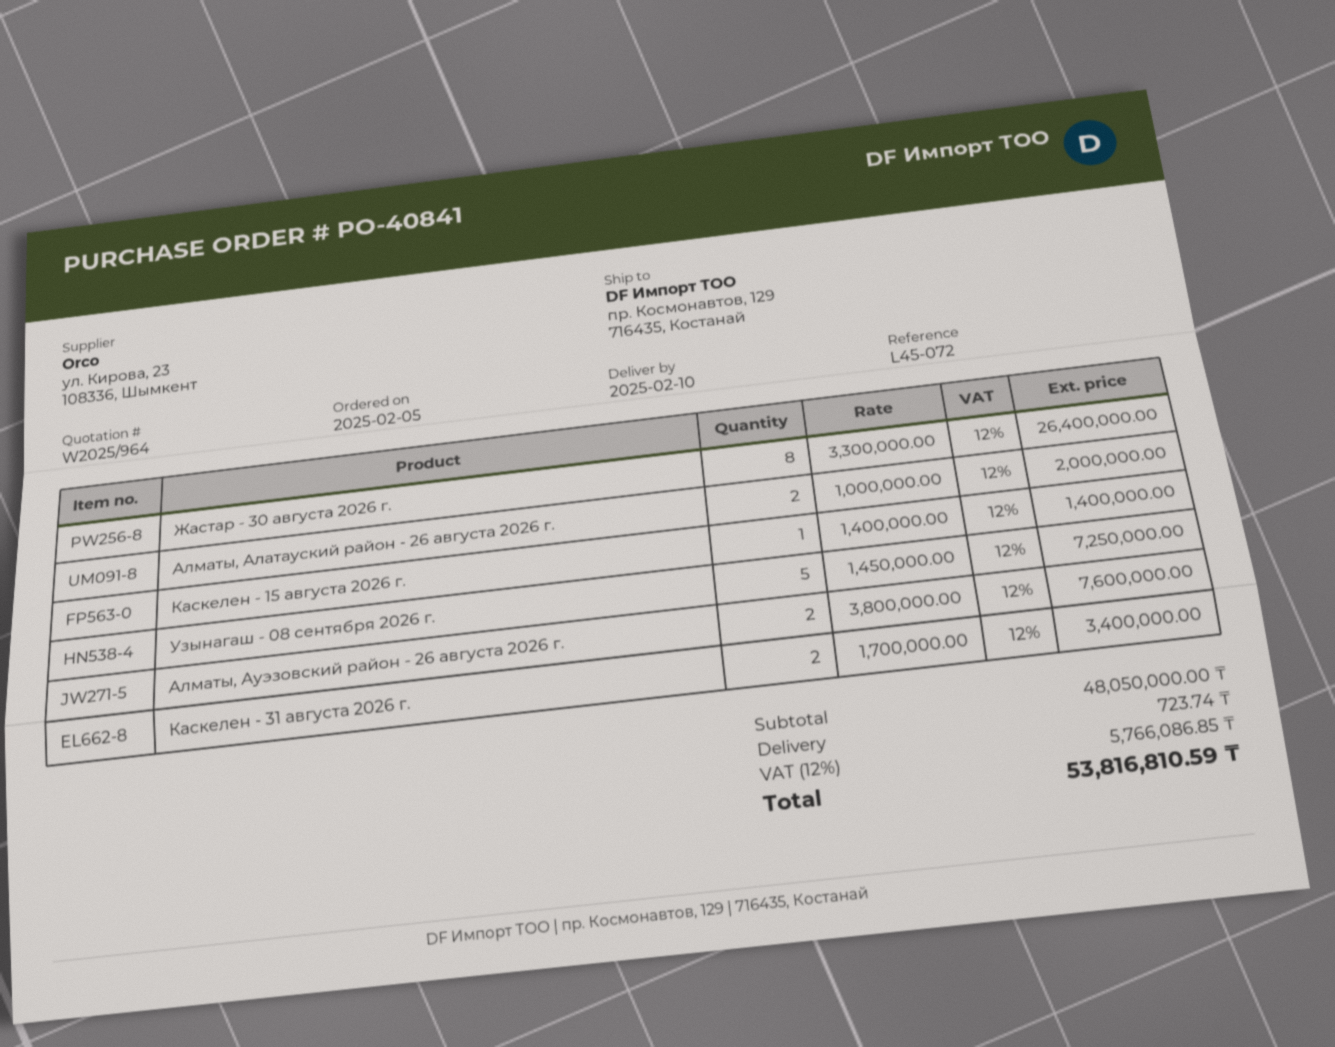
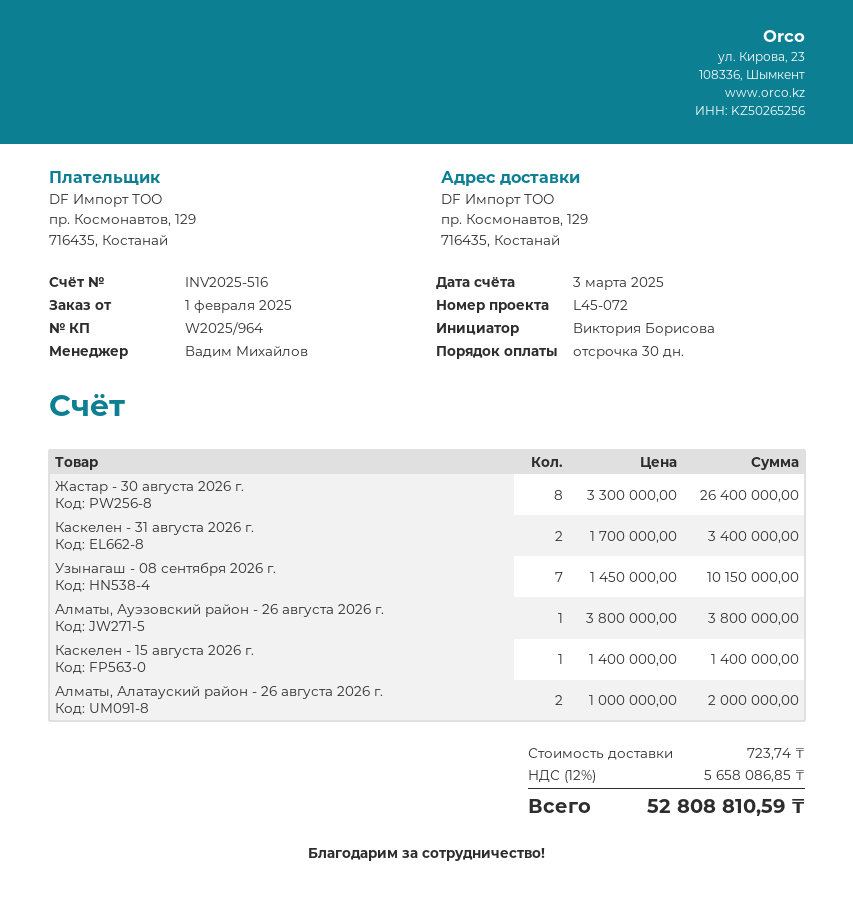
order date: 2025-02-05 -> 2025-02-01
Узынагаш - 08 сентября 2026 г.: 5 x 1450000.00 = 7250000.00 -> 7 x 1450000.00 = 10150000.00
Алматы, Ауэзовский район - 26 августа 2026 г.: 2 x 3800000.00 = 7600000.00 -> 1 x 3800000.00 = 3800000.00
tax: 12% = 5766086.85 -> 12% = 5658086.85
total: 53816810.59 -> 52808810.59

